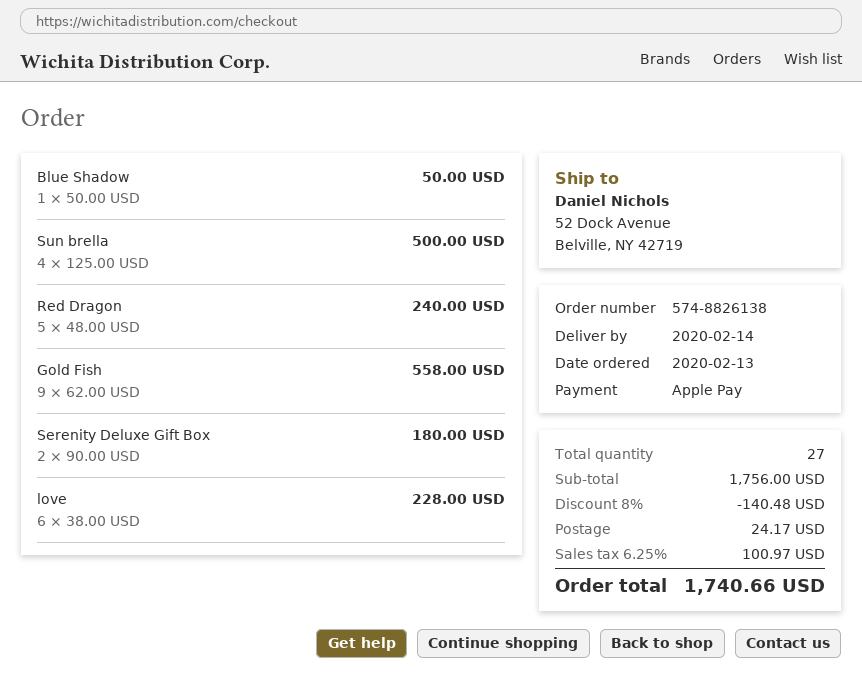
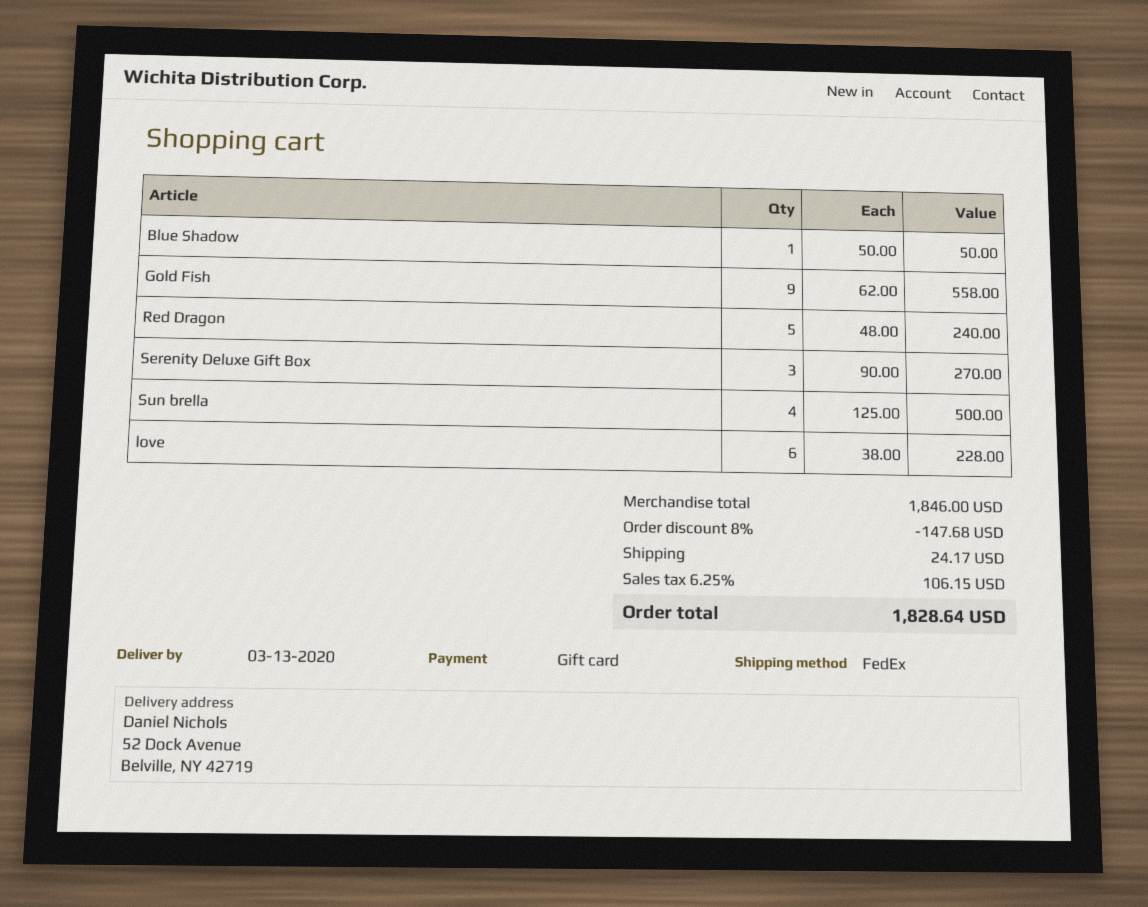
delivery date: 2020-02-14 -> 2020-03-13
payment method: Apple Pay -> gift card
Serenity Deluxe Gift Box: 2 x 90.00 = 180.00 -> 3 x 90.00 = 270.00
subtotal: 1756.00 -> 1846.00
discount: 8% = 140.48 -> 8% = 147.68
tax: 6.25% = 100.97 -> 6.25% = 106.15
total: 1740.66 -> 1828.64

